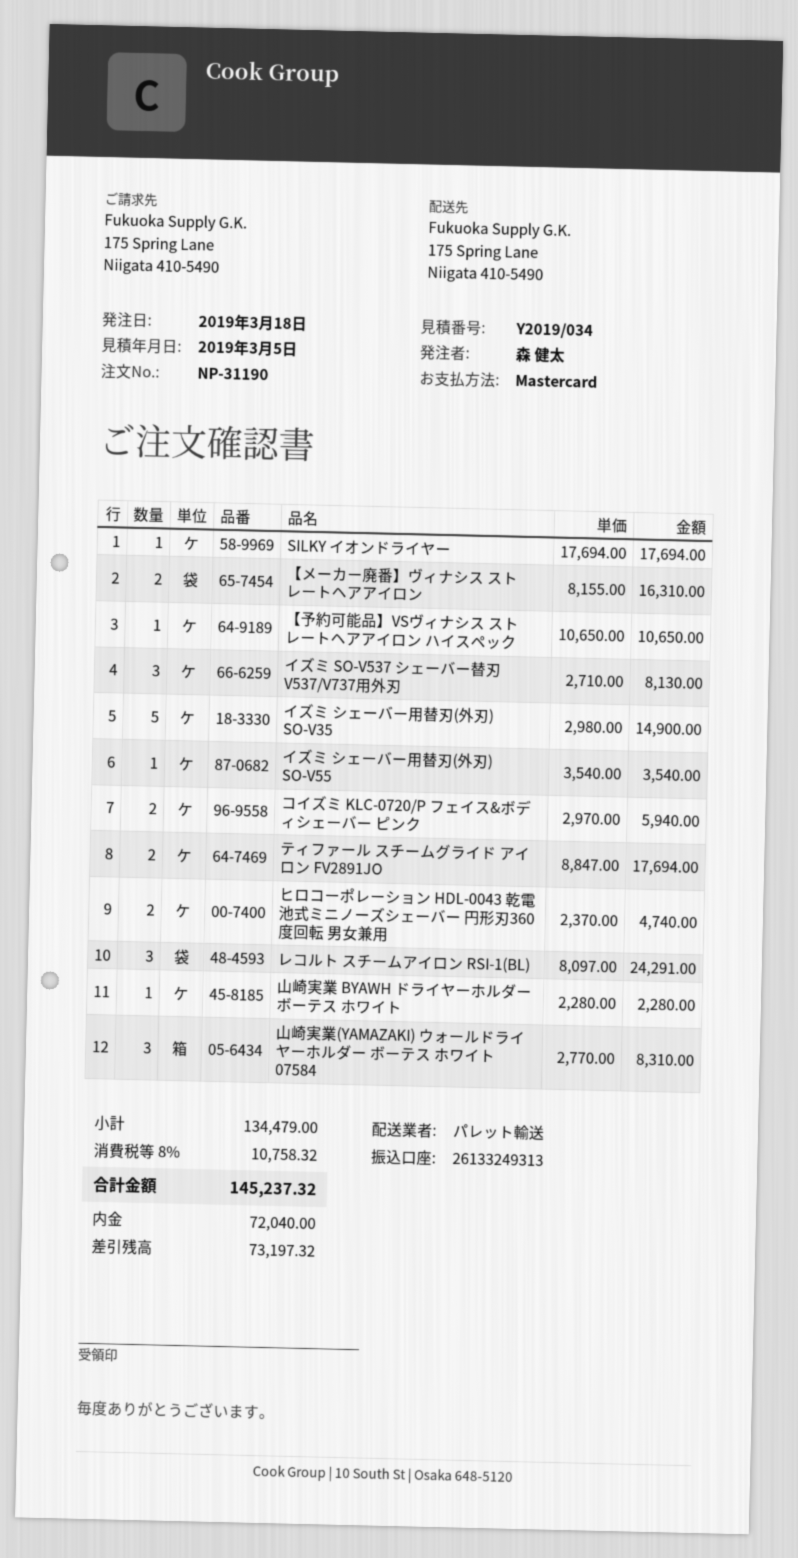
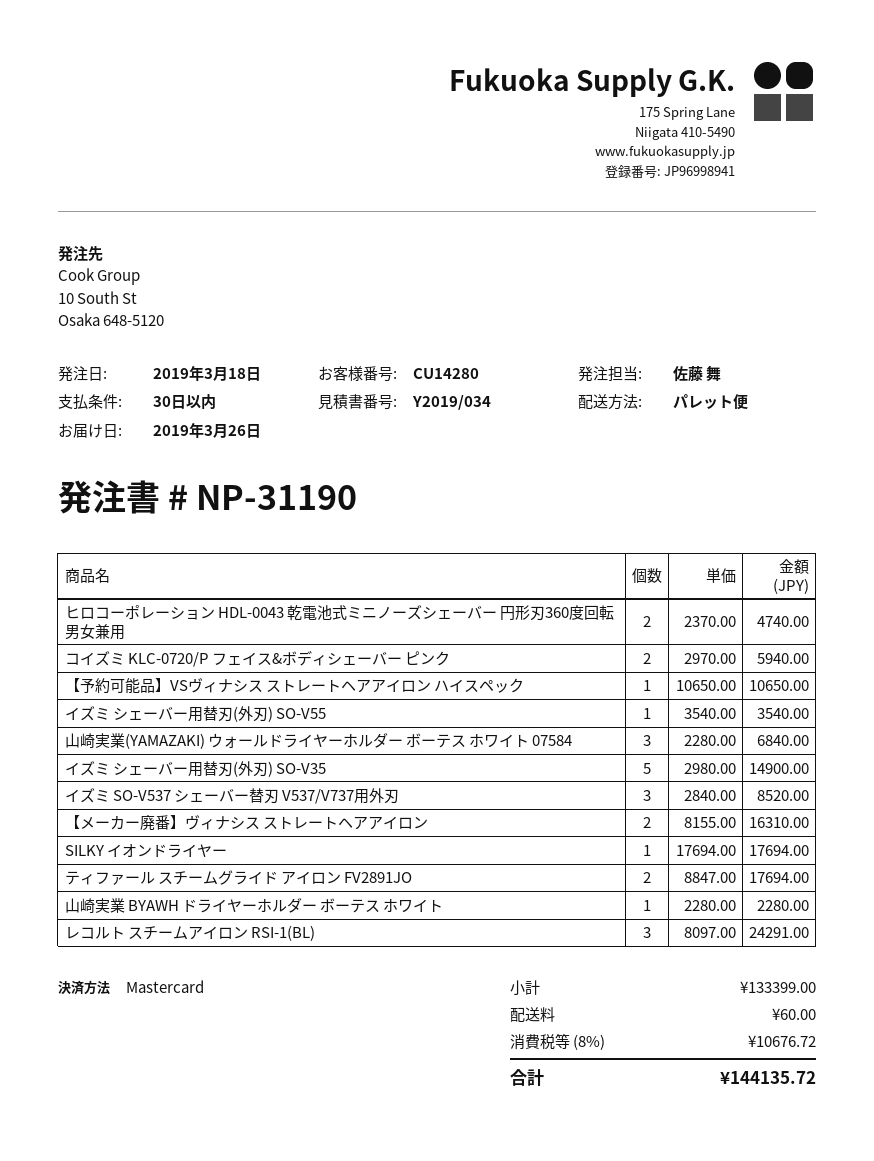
ordered by: 森 健太 -> 佐藤 舞
イズミ SO-V537 シェーバー替刃 V537/V737用外刃: 3 x 2710.00 = 8130.00 -> 3 x 2840.00 = 8520.00
山崎実業(YAMAZAKI) ウォールドライヤーホルダー ボーテス ホワイト 07584: 3 x 2770.00 = 8310.00 -> 3 x 2280.00 = 6840.00
subtotal: 134479.00 -> 133399.00
shipping: none -> 60.00
tax: 8% = 10758.32 -> 8% = 10676.72
total: 145237.32 -> 144135.72

